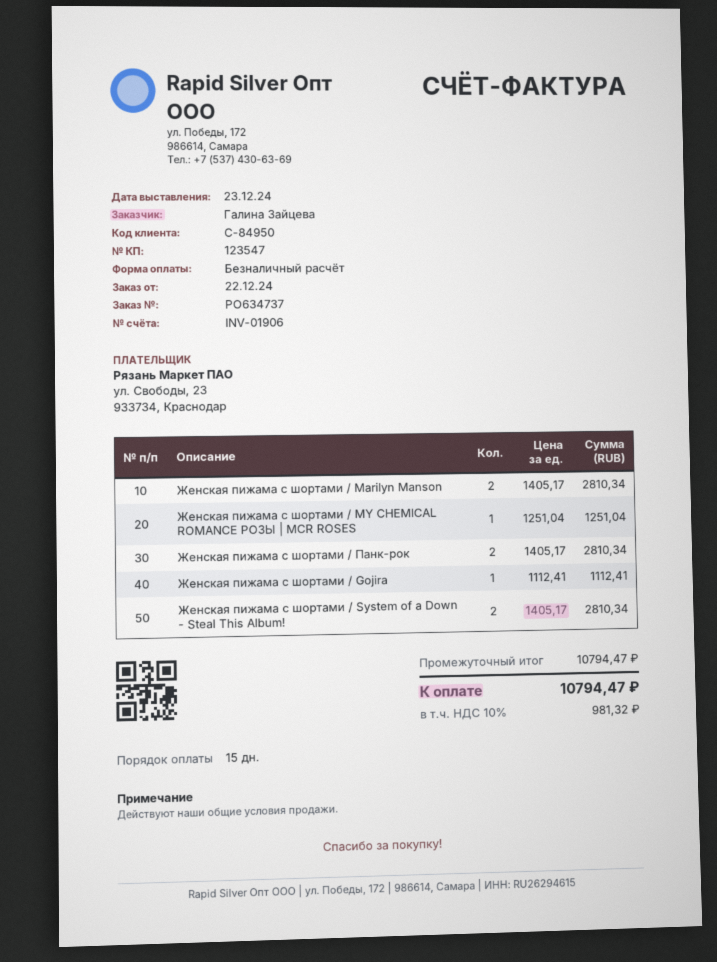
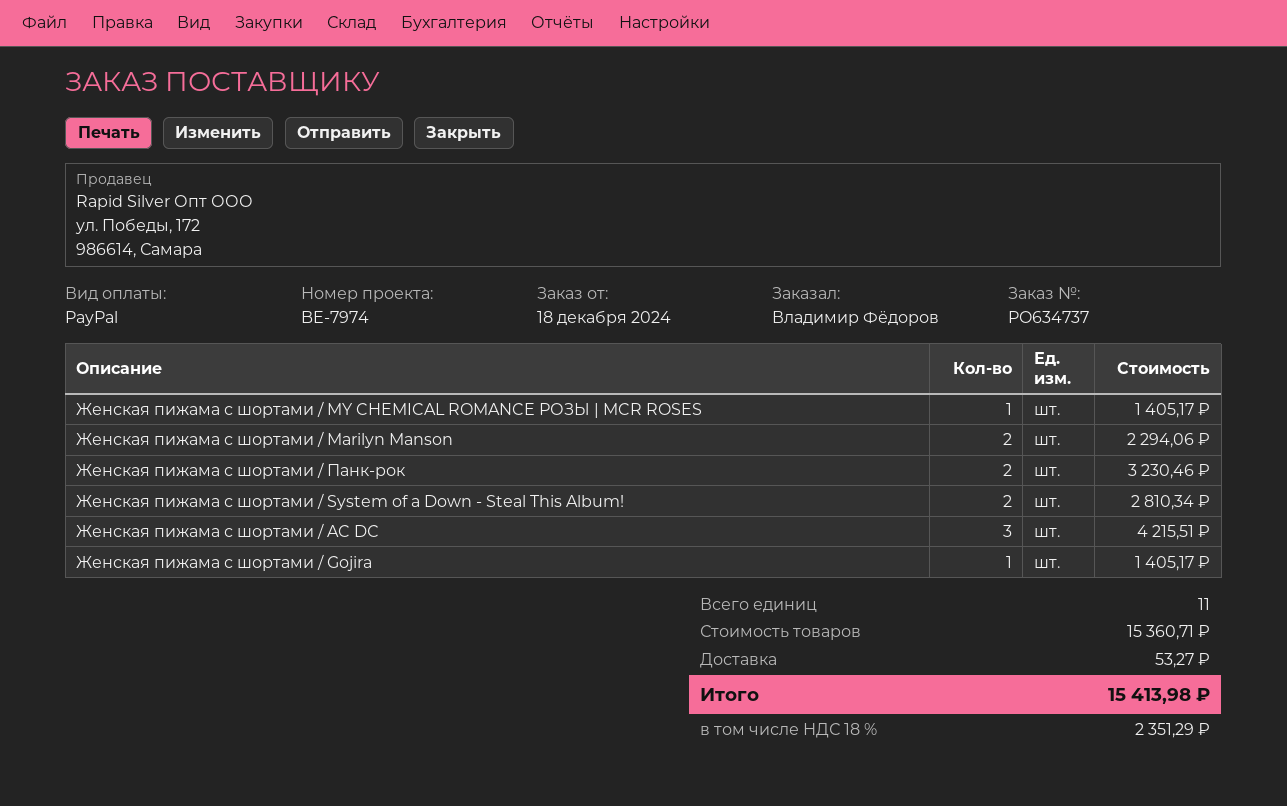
order date: 2024-12-22 -> 2024-12-18
ordered by: Галина Зайцева -> Владимир Фёдоров
payment method: bank transfer -> PayPal
Женская пижама с шортами / Marilyn Manson: 2 for 2810.34 -> 2 for 2294.06
Женская пижама с шортами / MY CHEMICAL ROMANCE РОЗЫ | MCR ROSES: 1 for 1251.04 -> 1 for 1405.17
Женская пижама с шортами / Панк-рок: 2 for 2810.34 -> 2 for 3230.46
Женская пижама с шортами / Gojira: 1 for 1112.41 -> 1 for 1405.17
Женская пижама с шортами / AC DС: none -> 3 for 4215.51
subtotal: 10794.47 -> 15360.71
shipping: none -> 53.27
tax: 10% = 981.32 -> 18% = 2351.29
total: 10794.47 -> 15413.98

